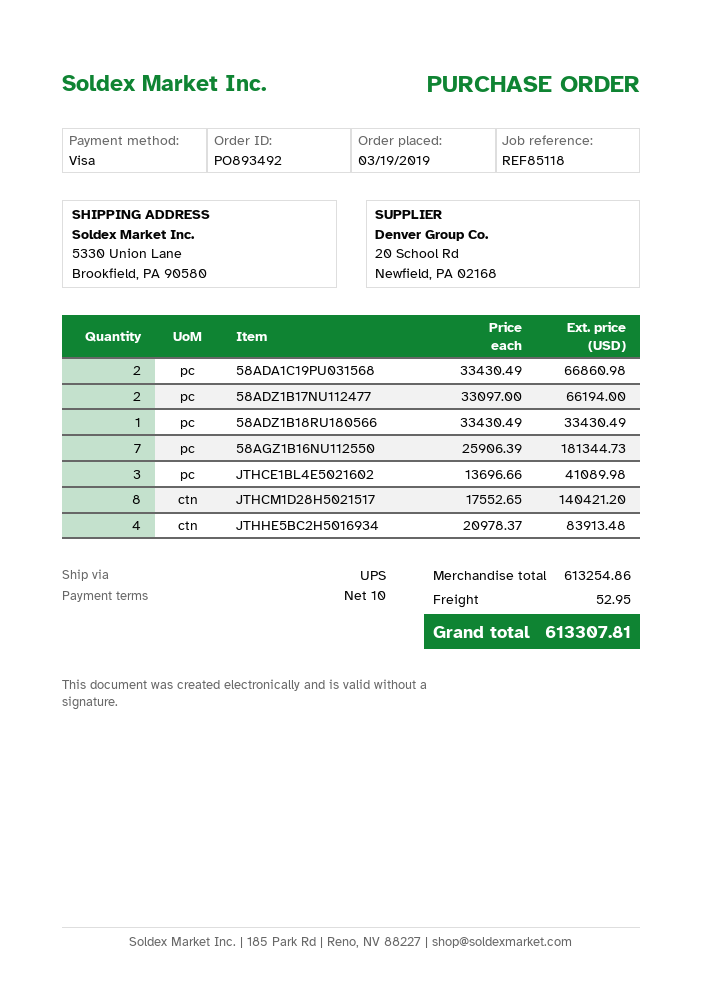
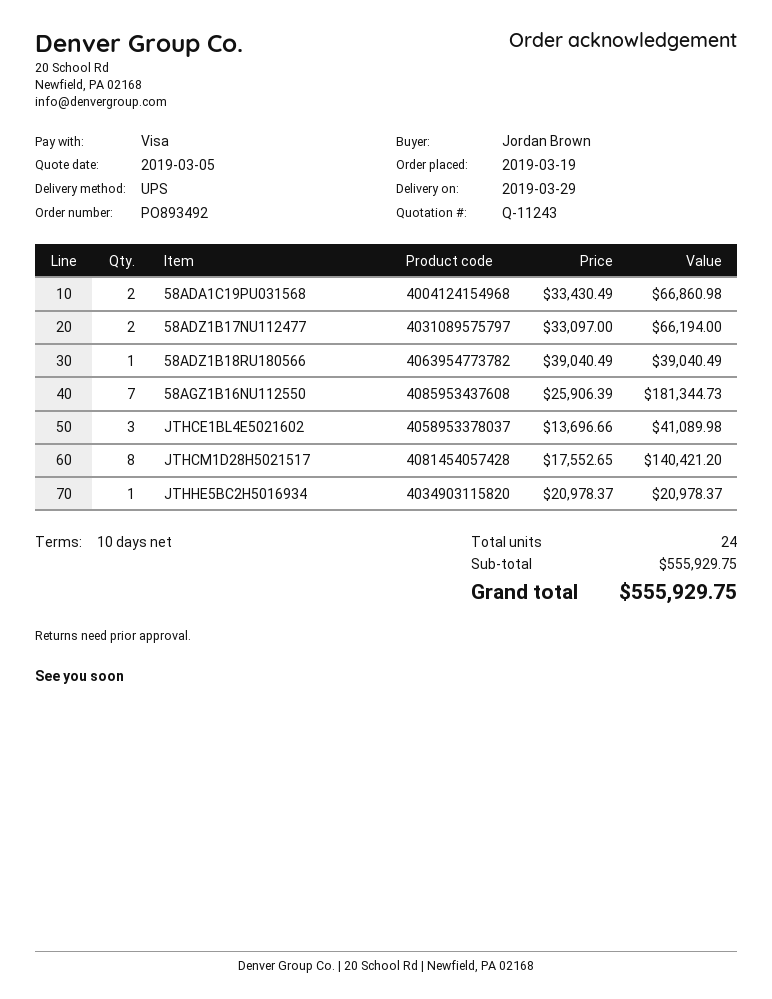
58ADZ1B18RU180566: 1 x 33430.49 = 33430.49 -> 1 x 39040.49 = 39040.49
JTHHE5BC2H5016934: 4 x 20978.37 = 83913.48 -> 1 x 20978.37 = 20978.37
subtotal: 613254.86 -> 555929.75
shipping: 52.95 -> none
total: 613307.81 -> 555929.75

